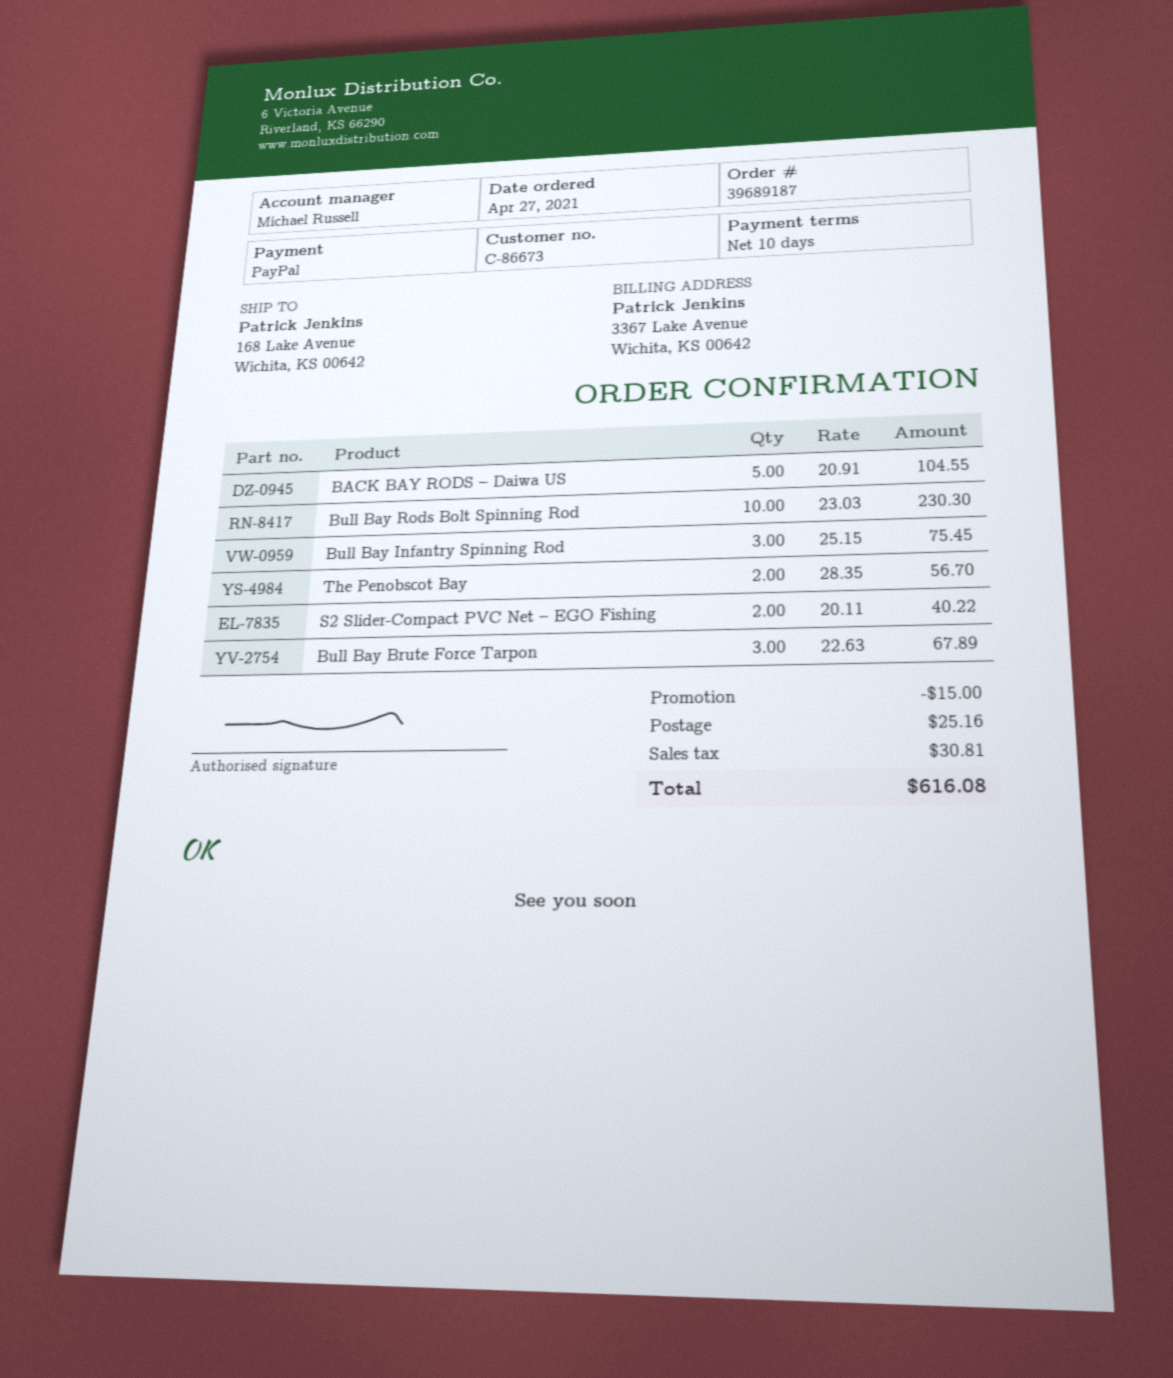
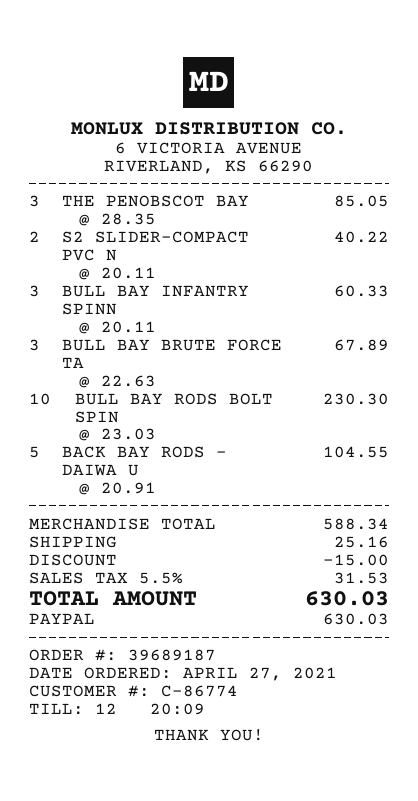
customer number: C-86673 -> C-86774
Bull Bay Infantry Spinning Rod: 3 x 25.15 = 75.45 -> 3 x 20.11 = 60.33
The Penobscot Bay: 2 x 28.35 = 56.70 -> 3 x 28.35 = 85.05
tax: 30.81 -> 31.53
total: 616.08 -> 630.03

